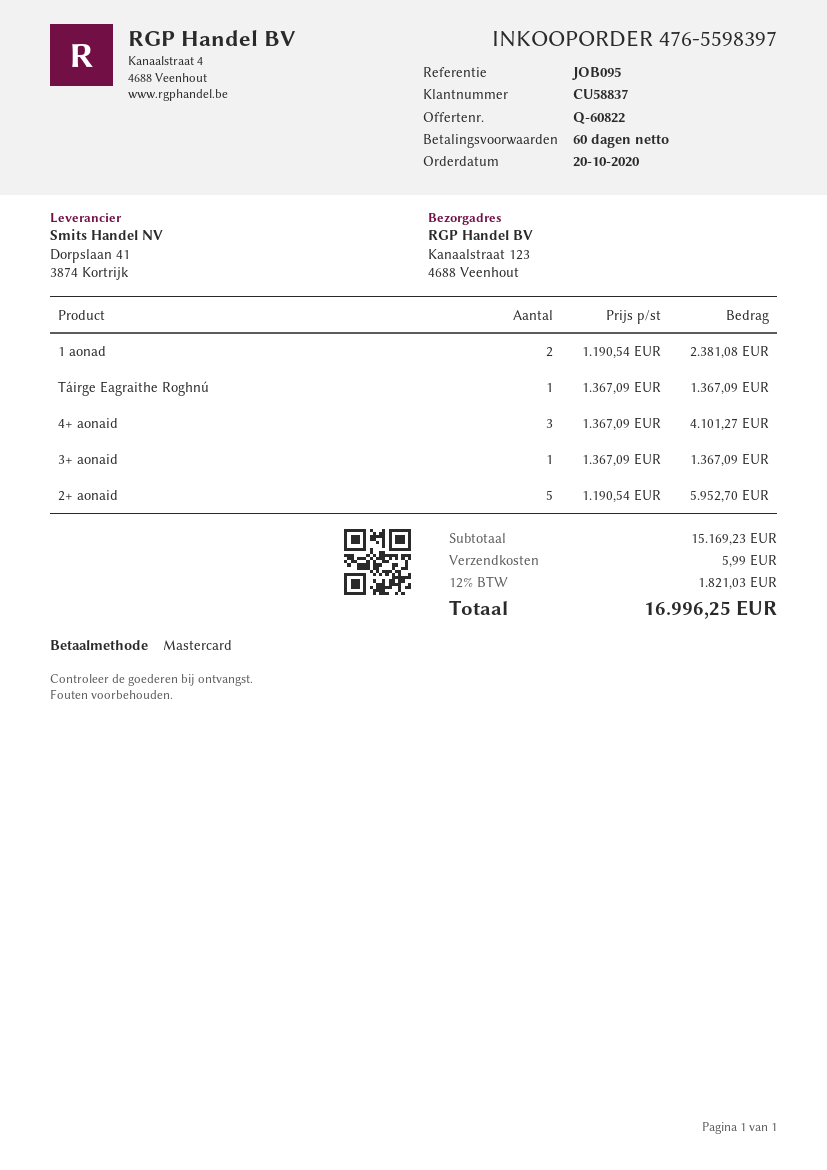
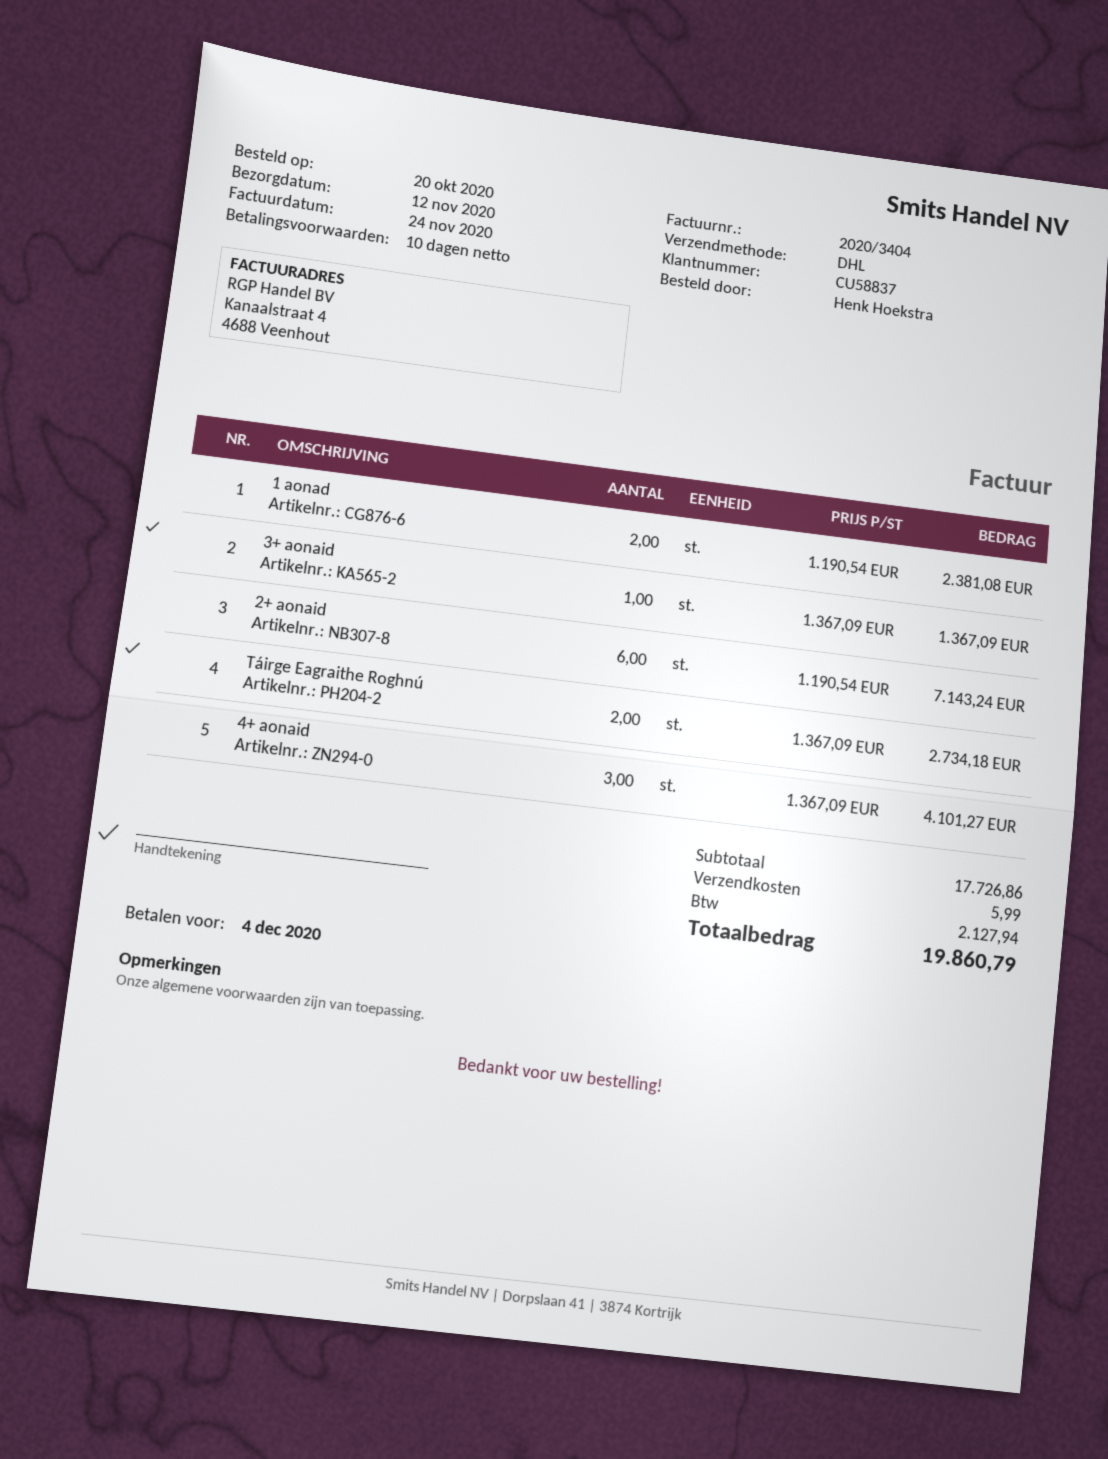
payment terms: 60 days -> 10 days
Táirge Eagraithe Roghnú: 1 x 1367.09 = 1367.09 -> 2 x 1367.09 = 2734.18
2+ aonaid: 5 x 1190.54 = 5952.70 -> 6 x 1190.54 = 7143.24
subtotal: 15169.23 -> 17726.86
tax: 1821.03 -> 2127.94
total: 16996.25 -> 19860.79

